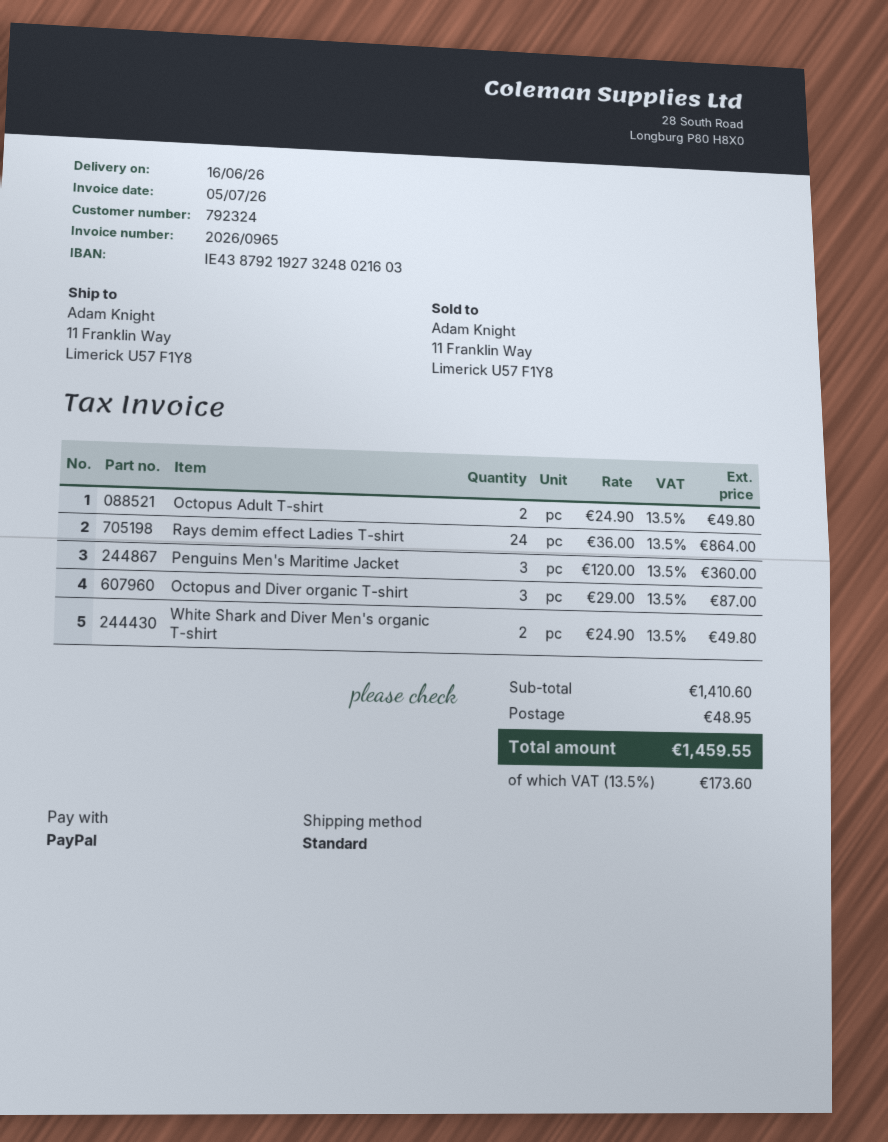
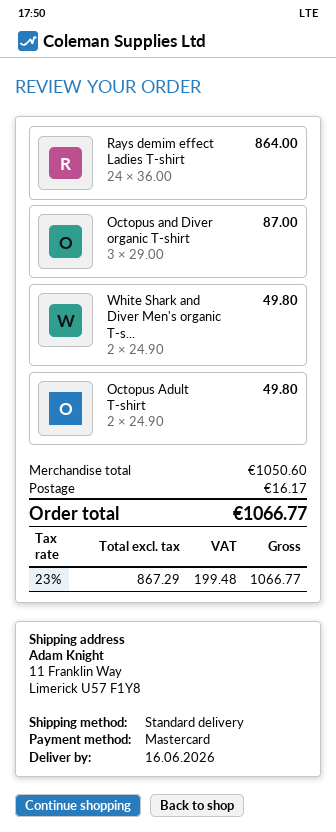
payment method: PayPal -> Mastercard
Penguins Men's Maritime Jacket: 3 x 120.00 = 360.00 -> none
subtotal: 1410.60 -> 1050.60
shipping: 48.95 -> 16.17
tax: 13.5% = 173.60 -> 23% = 199.48
total: 1459.55 -> 1066.77

